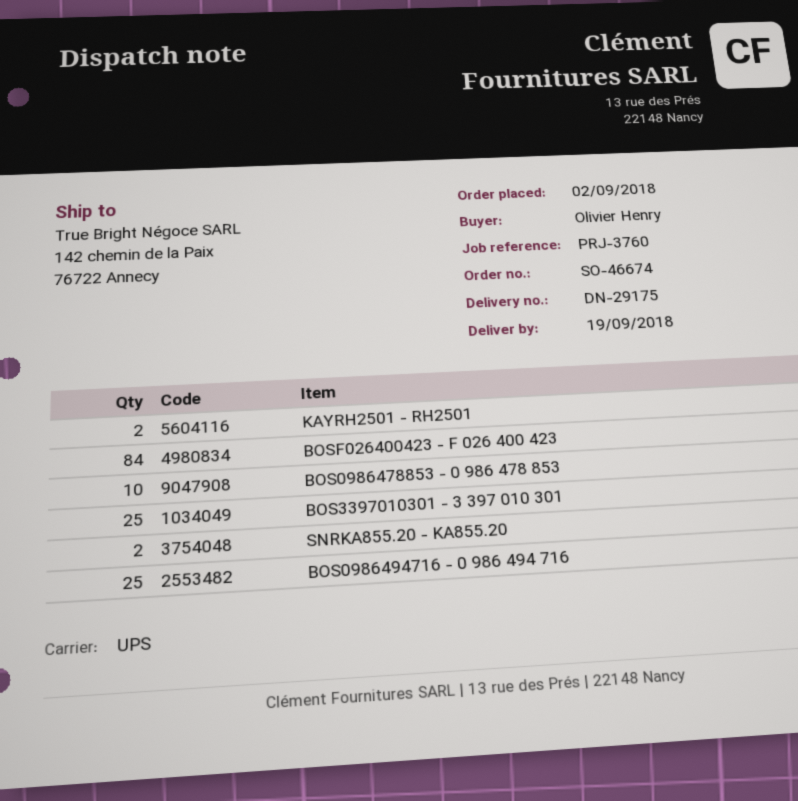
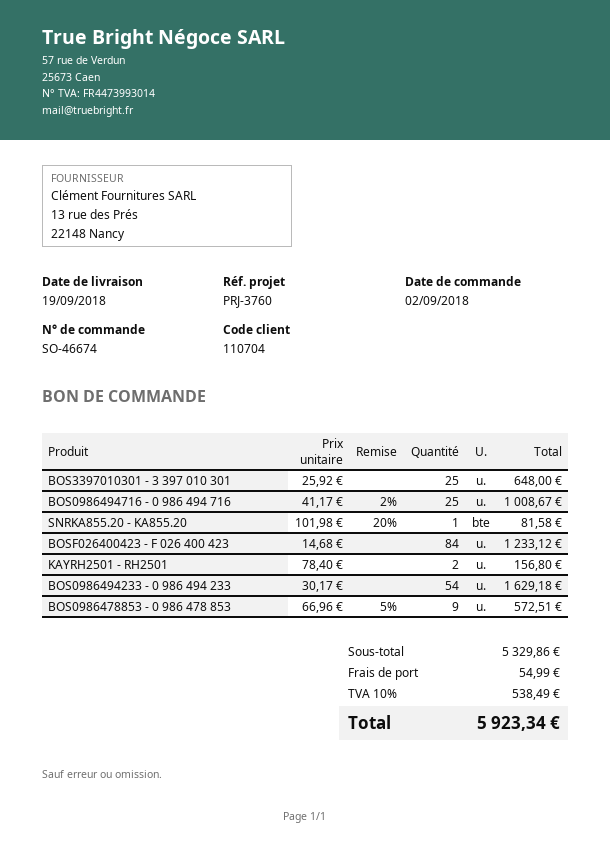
BOS0986478853 - 0 986 478 853: 10 -> 9
SNRKA855.20 - KA855.20: 2 -> 1
BOS0986494233 - 0 986 494 233: none -> 54

